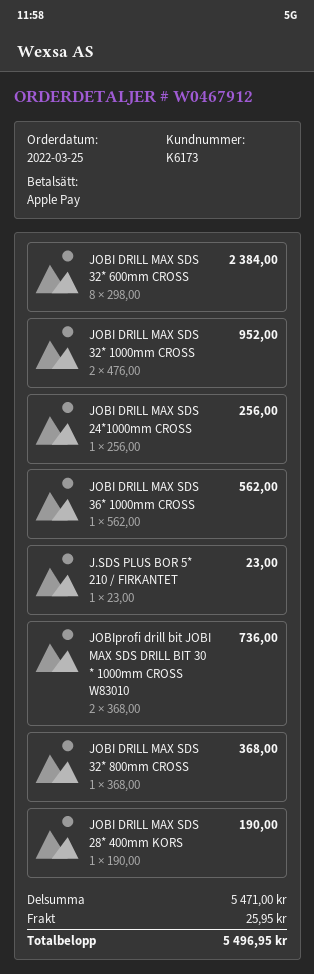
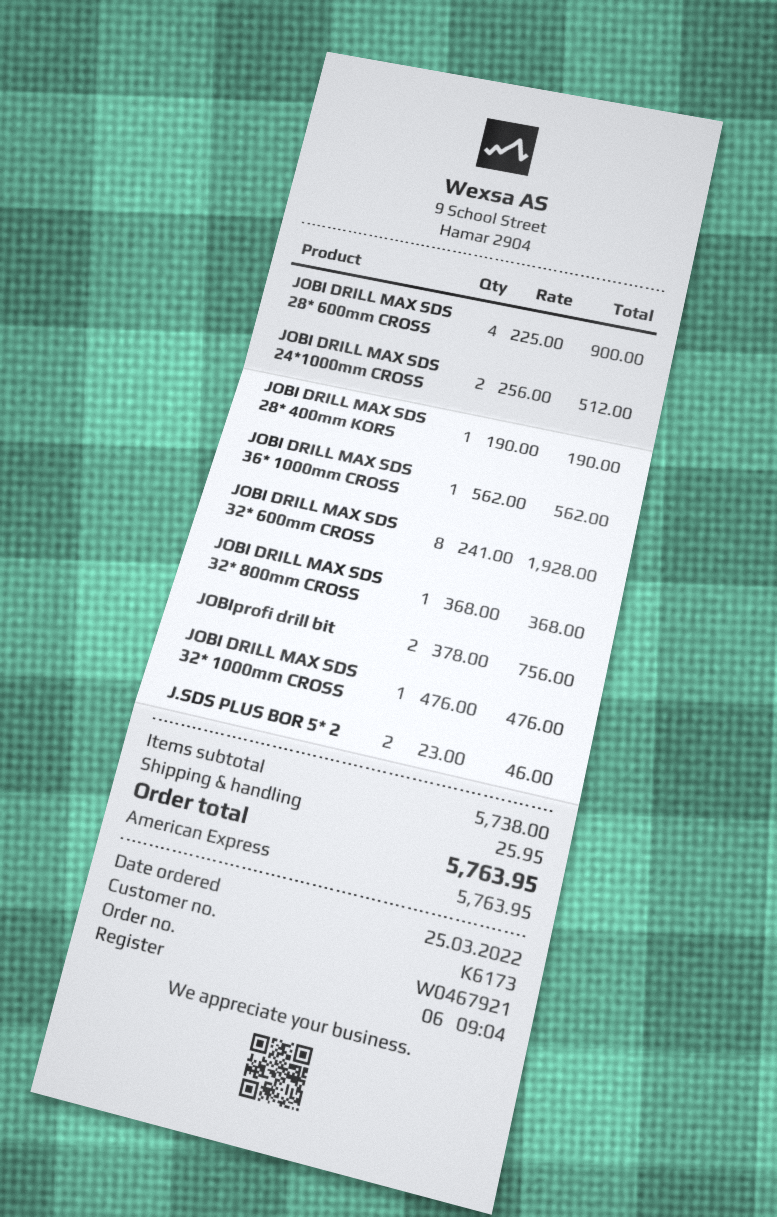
order number: W0467912 -> W0467921
payment method: Apple Pay -> American Express
JOBI DRILL MAX SDS 32* 600mm CROSS: 8 x 298.00 = 2384.00 -> 8 x 241.00 = 1928.00
JOBI DRILL MAX SDS 32* 1000mm CROSS: 2 x 476.00 = 952.00 -> 1 x 476.00 = 476.00
JOBI DRILL MAX SDS 24*1000mm CROSS: 1 x 256.00 = 256.00 -> 2 x 256.00 = 512.00
J.SDS PLUS BOR 5* 210 / FIRKANTET: 1 x 23.00 = 23.00 -> 2 x 23.00 = 46.00
JOBIprofi drill bit JOBI MAX SDS DRILL BIT 30 * 1000mm CROSS W83010: 2 x 368.00 = 736.00 -> 2 x 378.00 = 756.00
JOBI DRILL MAX SDS 28* 600mm CROSS: none -> 4 x 225.00 = 900.00
subtotal: 5471.00 -> 5738.00
total: 5496.95 -> 5763.95

